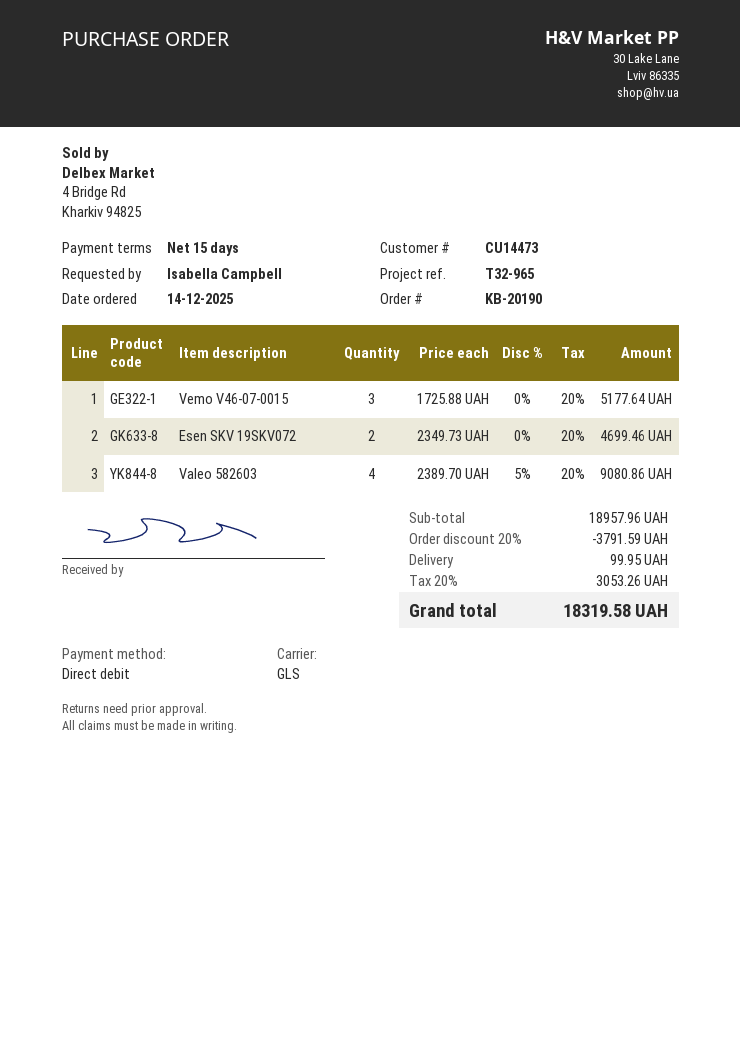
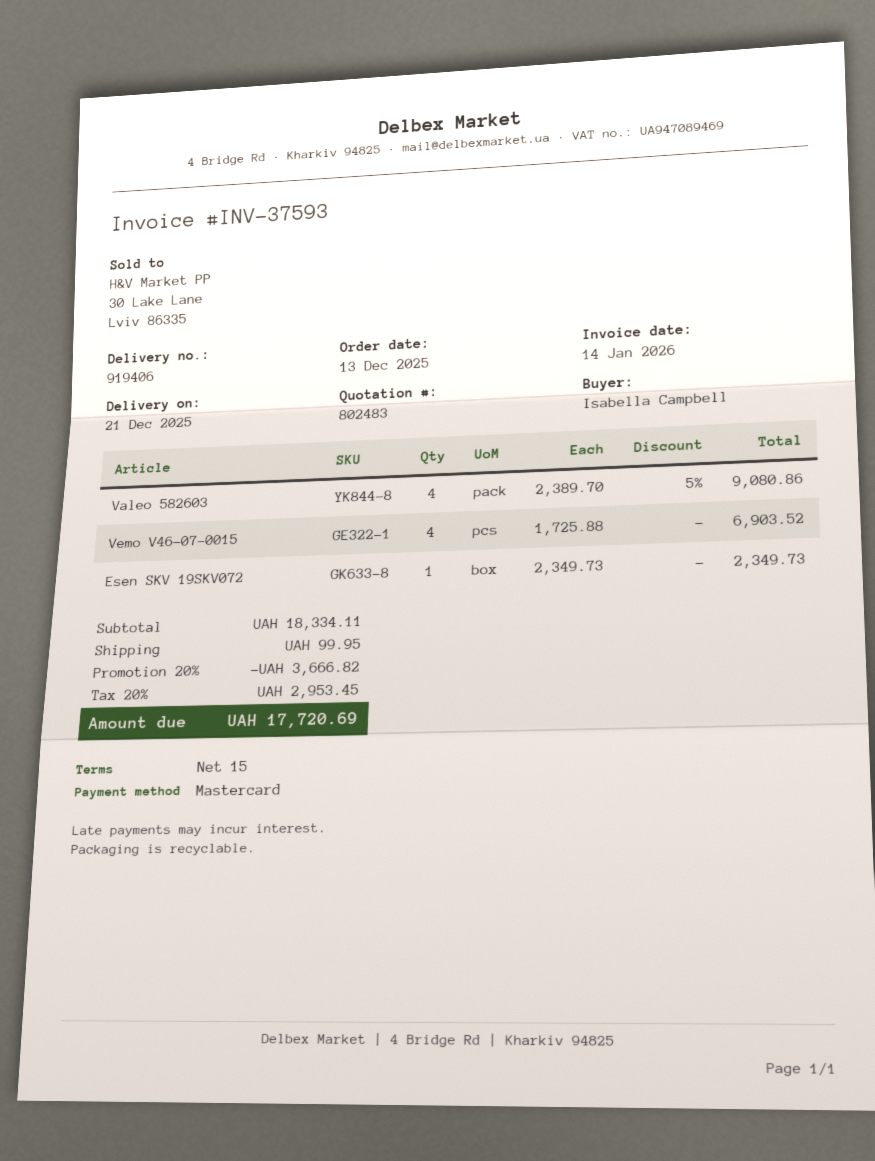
order date: 2025-12-14 -> 2025-12-13
payment method: direct debit -> Mastercard
Vemo V46-07-0015: 3 x 1725.88 = 5177.64 -> 4 x 1725.88 = 6903.52
Esen SKV 19SKV072: 2 x 2349.73 = 4699.46 -> 1 x 2349.73 = 2349.73
subtotal: 18957.96 -> 18334.11
discount: 20% = 3791.59 -> 20% = 3666.82
tax: 20% = 3053.26 -> 20% = 2953.45
total: 18319.58 -> 17720.69

